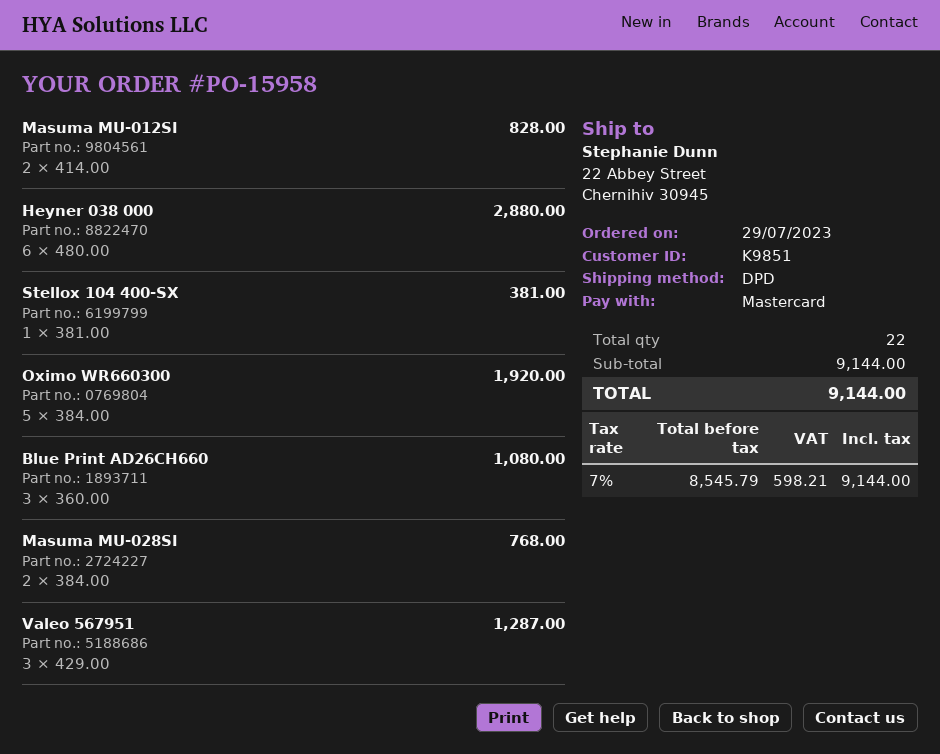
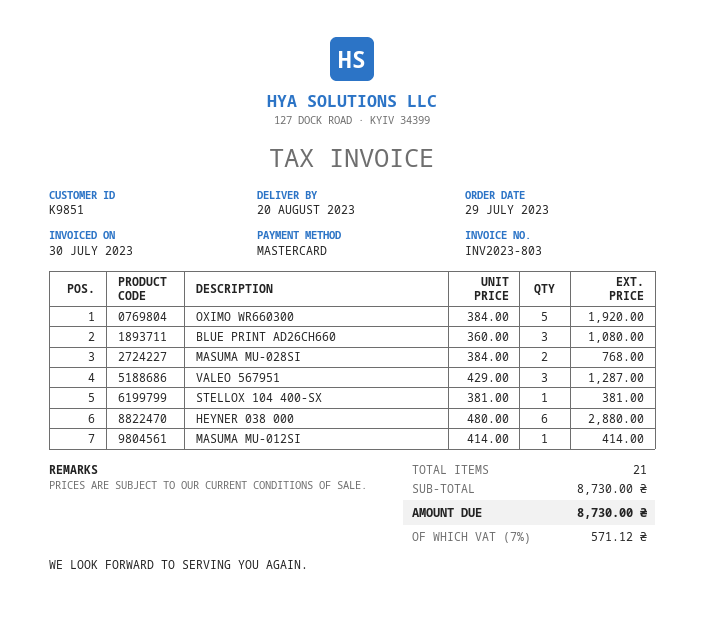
Masuma MU-012SI: 2 x 414.00 = 828.00 -> 1 x 414.00 = 414.00
total quantity: 22 -> 21
subtotal: 9144.00 -> 8730.00
tax: 7% = 598.21 -> 7% = 571.12
total: 9144.00 -> 8730.00

